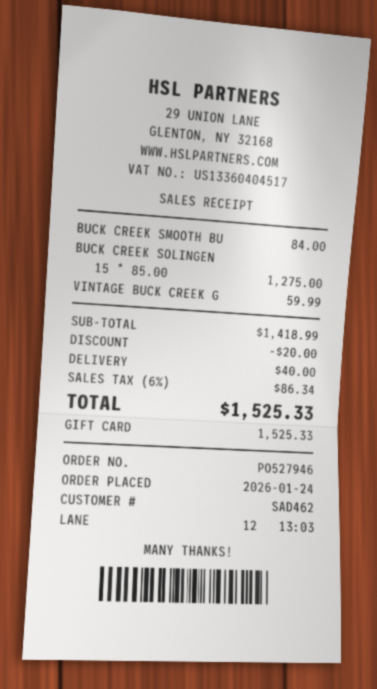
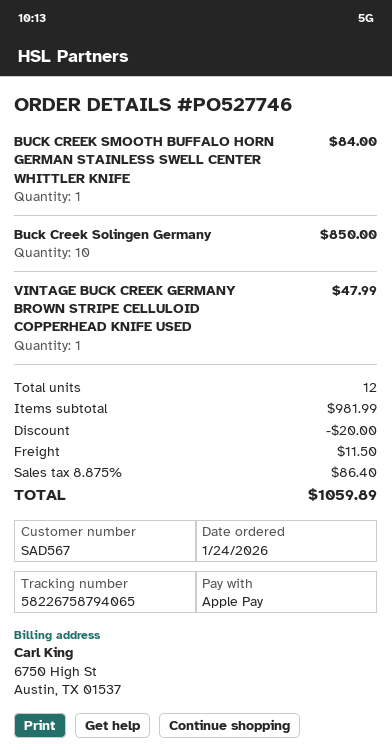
order number: PO527946 -> PO527746
customer number: SAD462 -> SAD567
payment method: gift card -> Apple Pay
BUCK CREEK SOLINGEN: 15 for 1275.00 -> 10 for 850.00
VINTAGE BUCK CREEK G: 1 for 59.99 -> 1 for 47.99
subtotal: 1418.99 -> 981.99
shipping: 40.00 -> 11.50
tax: 6% = 86.34 -> 8.875% = 86.40
total: 1525.33 -> 1059.89

